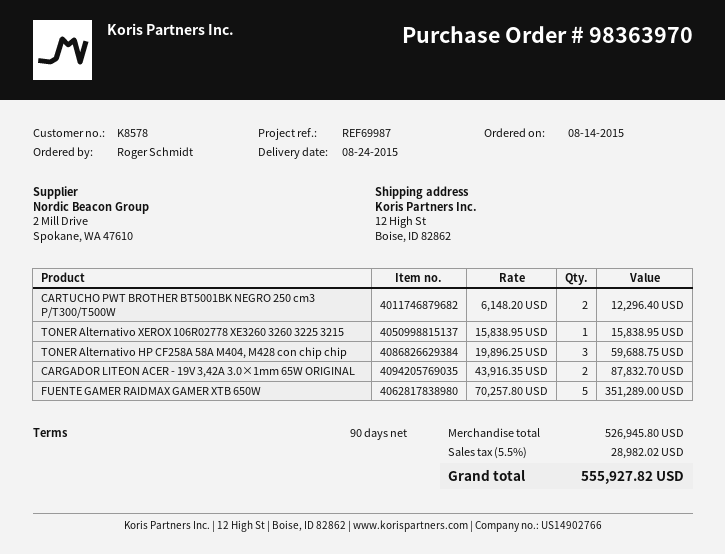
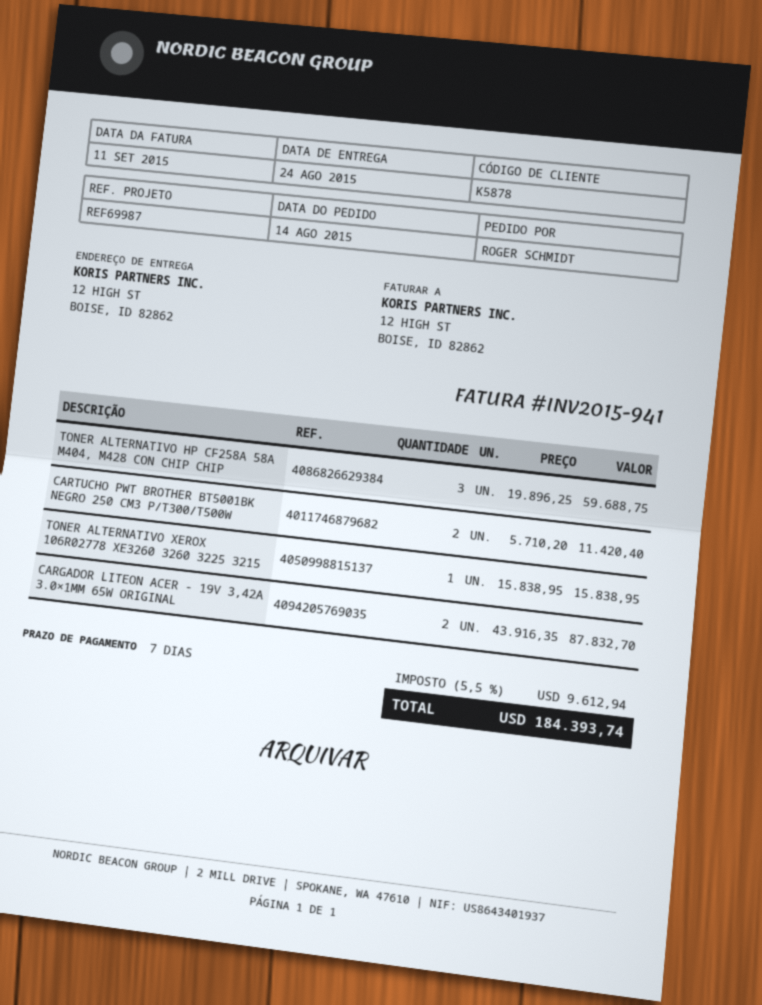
payment terms: 90 days -> 7 days
customer number: K8578 -> K5878
CARTUCHO PWT BROTHER BT5001BK NEGRO 250 cm3 P/T300/T500W: 2 x 6148.20 = 12296.40 -> 2 x 5710.20 = 11420.40
FUENTE GAMER RAIDMAX GAMER XTB 650W: 5 x 70257.80 = 351289.00 -> none
tax: 5.5% = 28982.02 -> 5.5% = 9612.94
total: 555927.82 -> 184393.74

